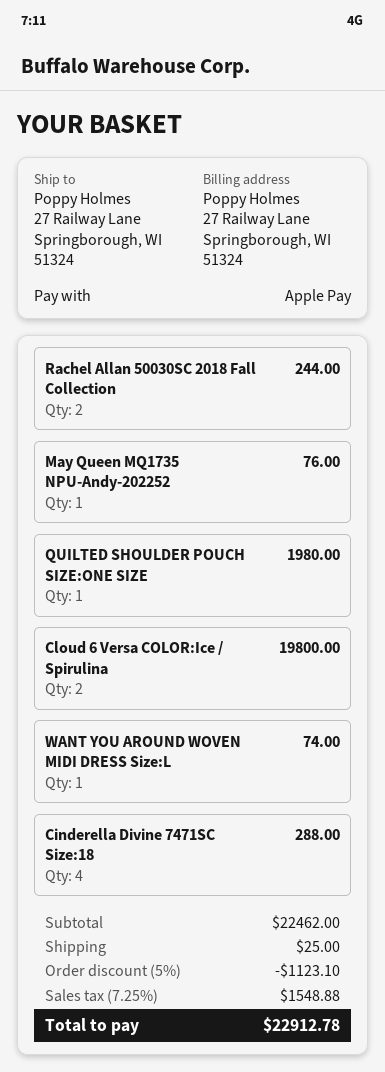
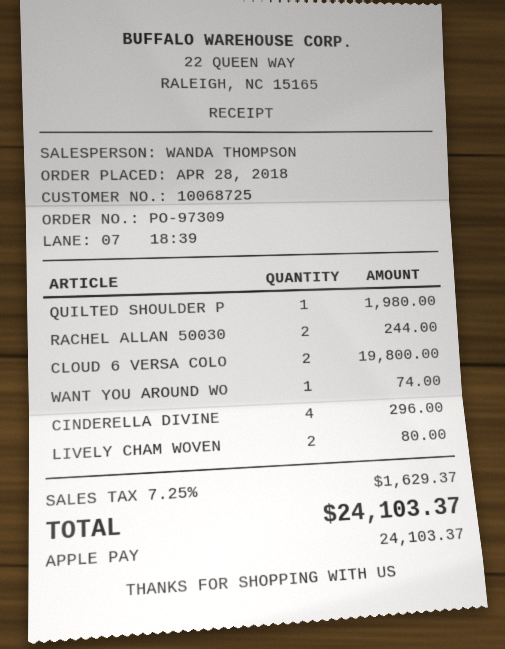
May Queen MQ1735 NPU-Andy-202252: 1 for 76.00 -> none
Cinderella Divine 7471SC Size:18: 4 for 288.00 -> 4 for 296.00
LIVELY CHAM WOVEN: none -> 2 for 80.00
discount: 5% = 1123.10 -> none
shipping: 25.00 -> none
tax: 7.25% = 1548.88 -> 7.25% = 1629.37
total: 22912.78 -> 24103.37

